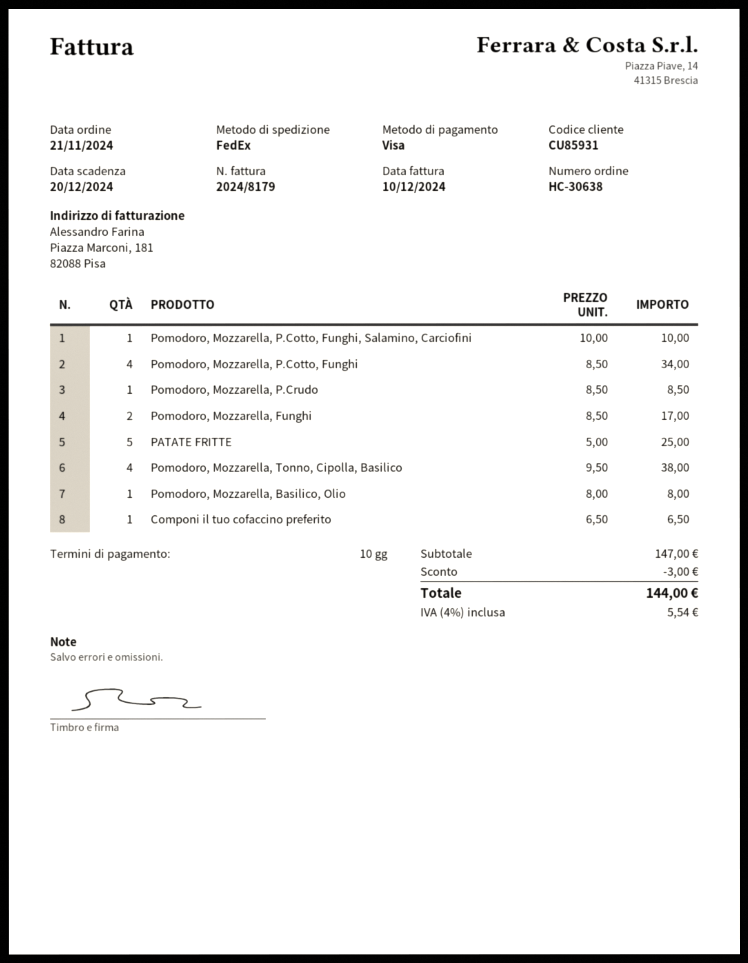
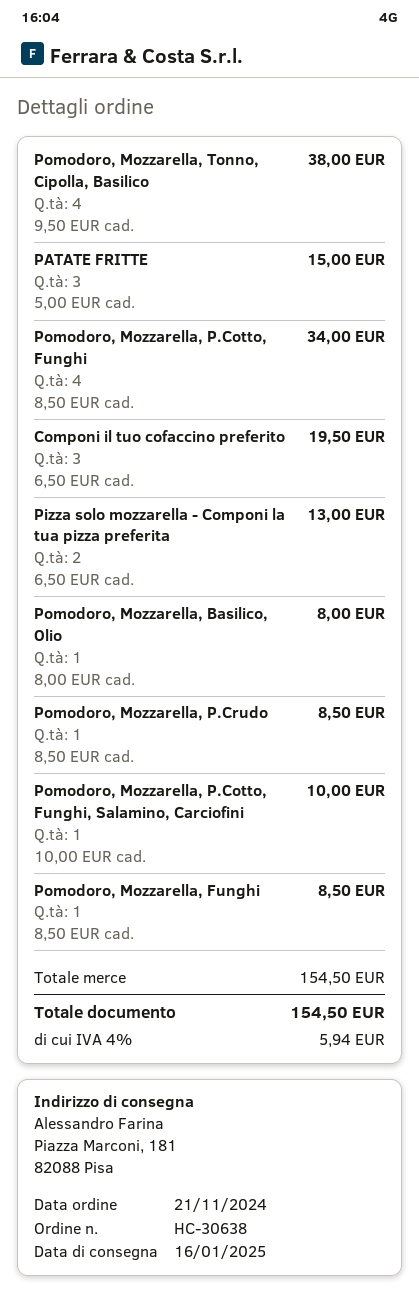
Pomodoro, Mozzarella, Funghi: 2 x 8.50 = 17.00 -> 1 x 8.50 = 8.50
PATATE FRITTE: 5 x 5.00 = 25.00 -> 3 x 5.00 = 15.00
Componi il tuo cofaccino preferito: 1 x 6.50 = 6.50 -> 3 x 6.50 = 19.50
Pizza solo mozzarella - Componi la tua pizza preferita: none -> 2 x 6.50 = 13.00
subtotal: 147.00 -> 154.50
discount: 3.00 -> none
tax: 4% = 5.54 -> 4% = 5.94
total: 144.00 -> 154.50

